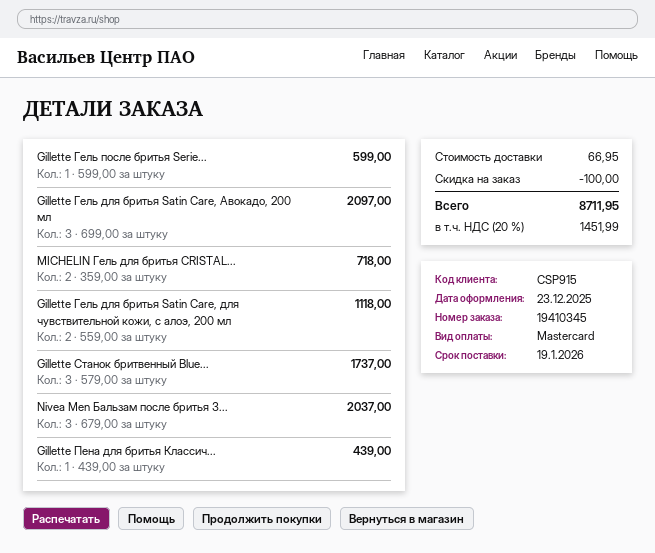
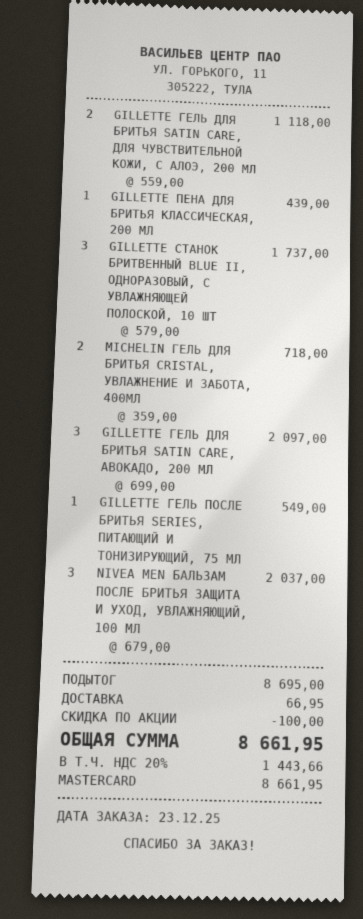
Gillette Гель после бритья Serie...: 1 x 599.00 = 599.00 -> 1 x 549.00 = 549.00
tax: 20% = 1451.99 -> 20% = 1443.66
total: 8711.95 -> 8661.95

